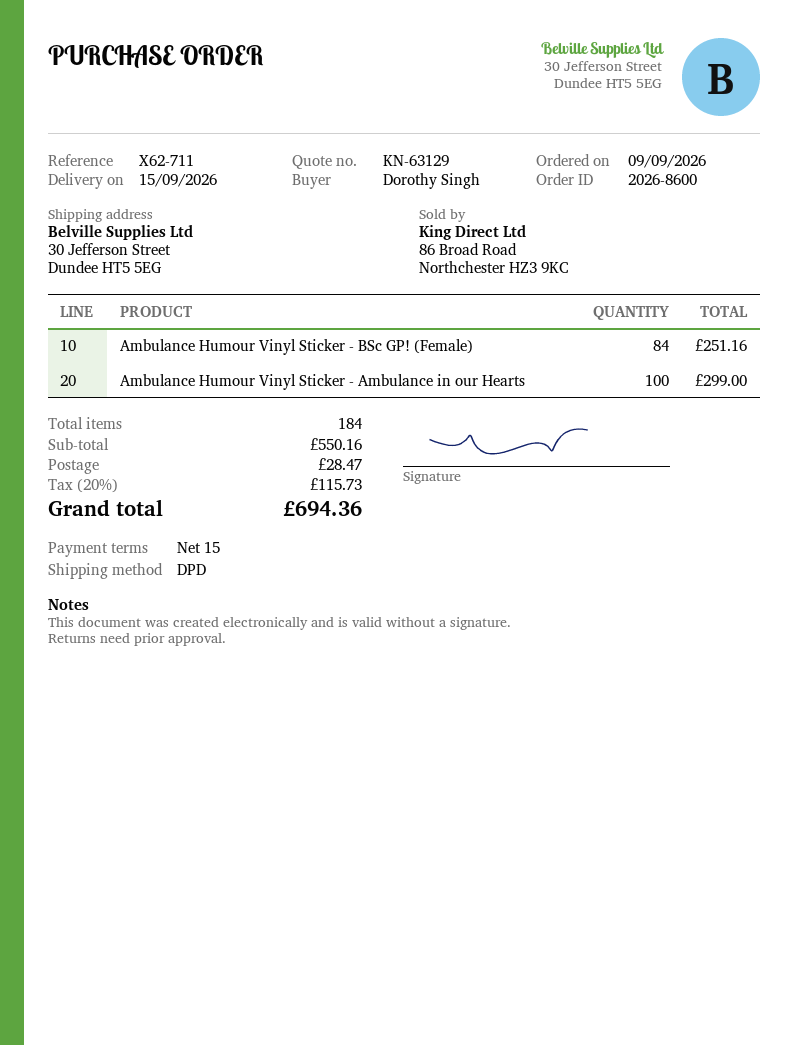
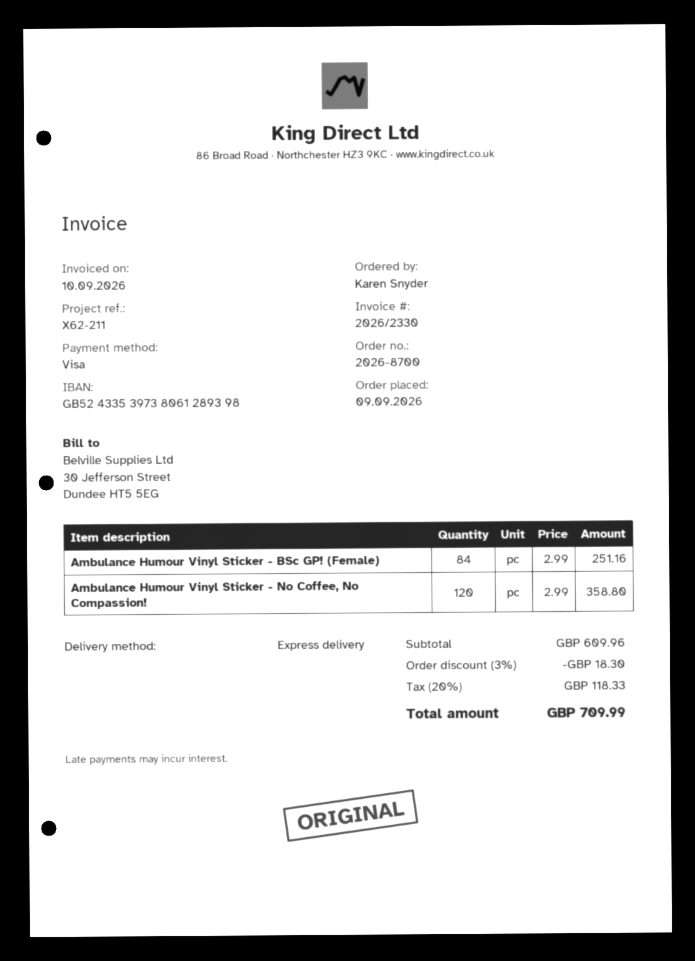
order number: 2026-8600 -> 2026-8700
reference: X62-711 -> X62-211
ordered by: Dorothy Singh -> Karen Snyder
shipping method: DPD -> express
Ambulance Humour Vinyl Sticker - Ambulance in our Hearts: 100 for 299.00 -> none
Ambulance Humour Vinyl Sticker - No Coffee, No Compassion!: none -> 120 for 358.80
subtotal: 550.16 -> 609.96
discount: none -> 3% = 18.30
shipping: 28.47 -> none
tax: 20% = 115.73 -> 20% = 118.33
total: 694.36 -> 709.99

